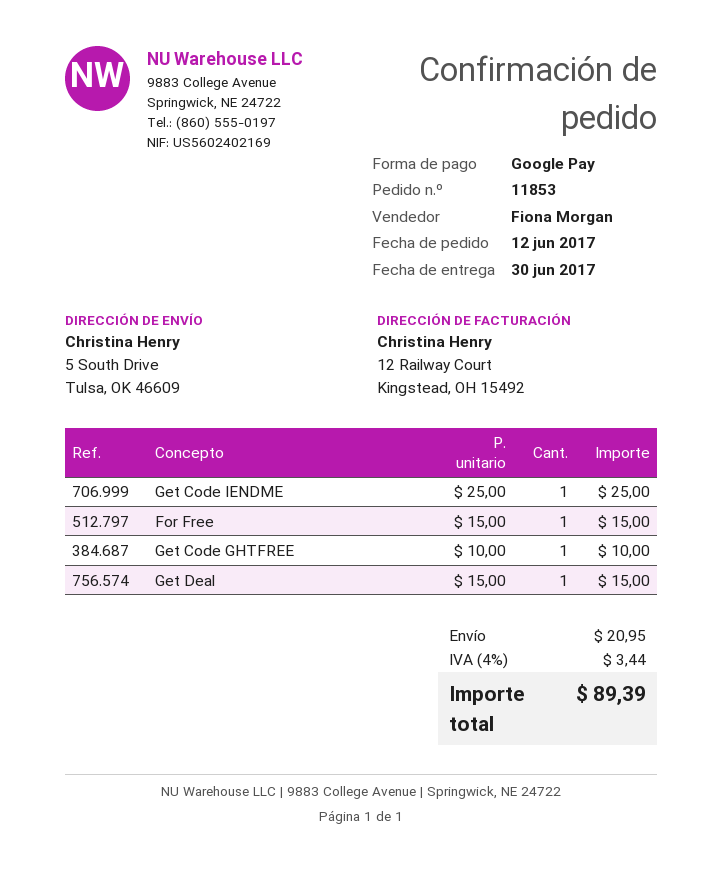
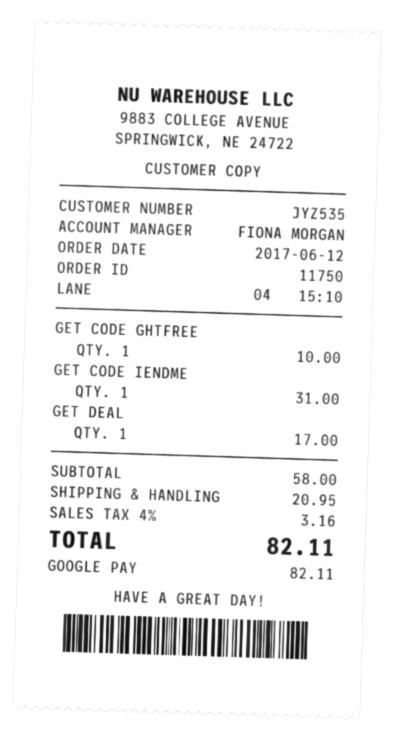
order number: 11853 -> 11750
Get Code IENDME: 1 for 25.00 -> 1 for 31.00
For Free: 1 for 15.00 -> none
Get Deal: 1 for 15.00 -> 1 for 17.00
tax: 4% = 3.44 -> 4% = 3.16
total: 89.39 -> 82.11

